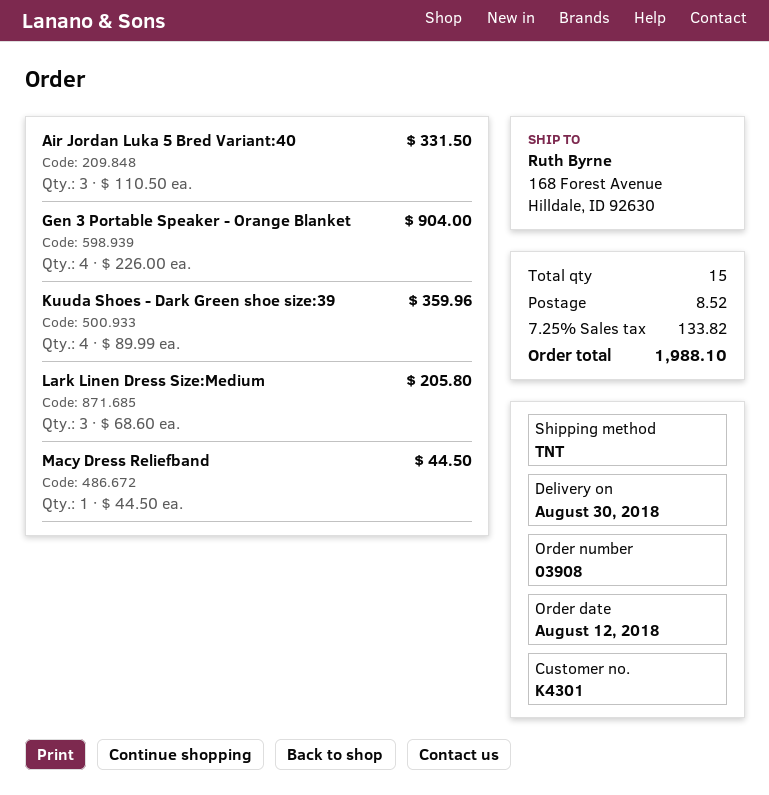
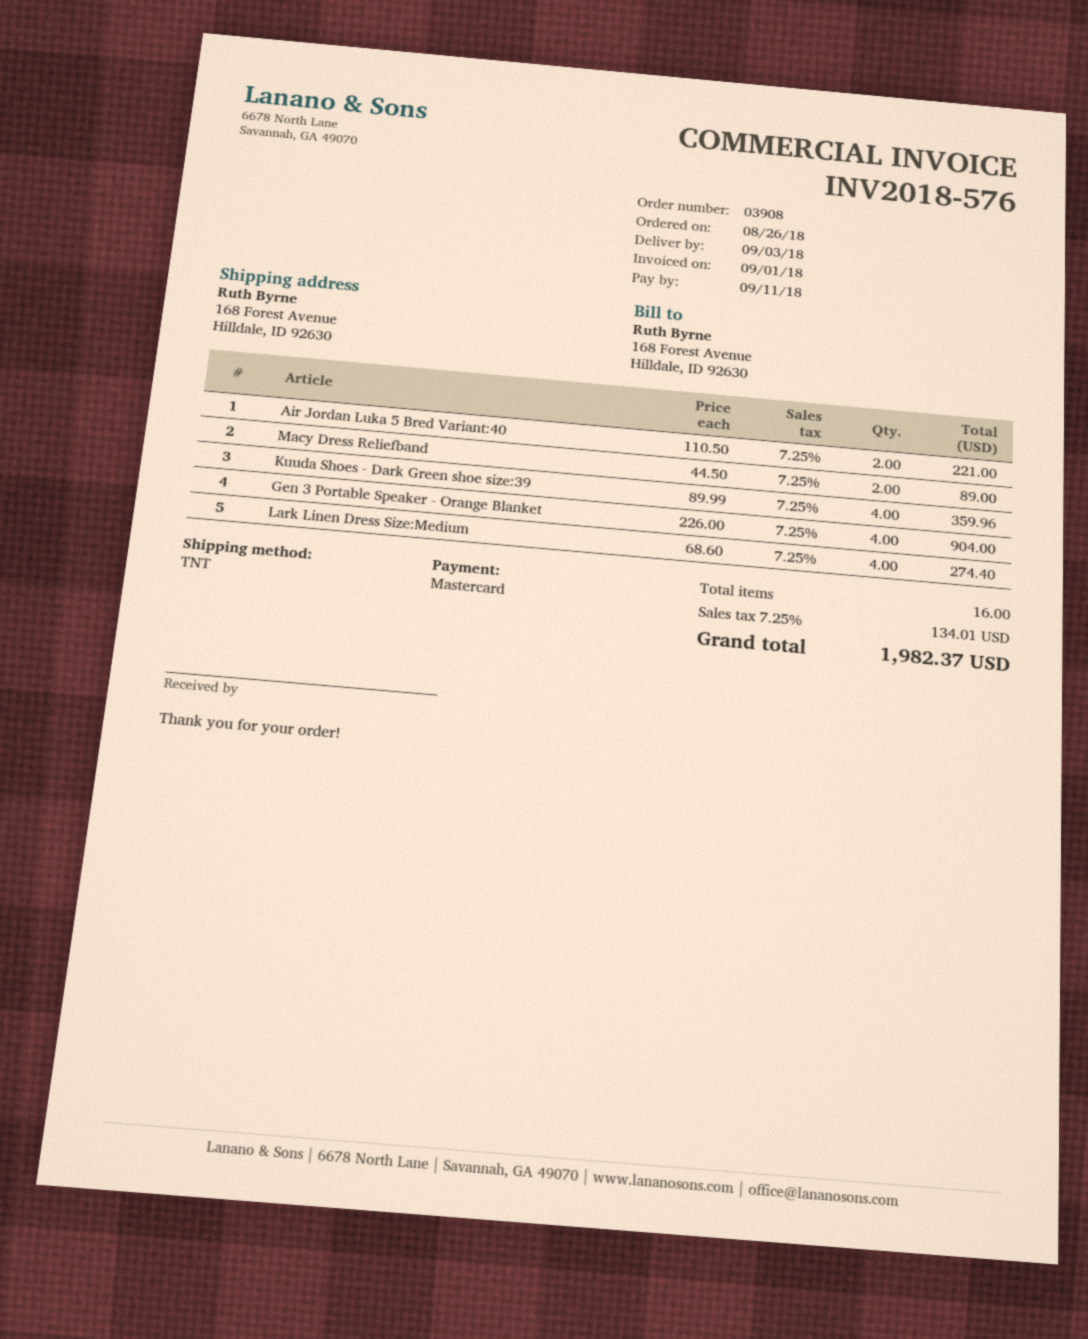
order date: 2018-08-12 -> 2018-08-26
delivery date: 2018-08-30 -> 2018-09-03
Air Jordan Luka 5 Bred Variant:40: 3 x 110.50 = 331.50 -> 2 x 110.50 = 221.00
Lark Linen Dress Size:Medium: 3 x 68.60 = 205.80 -> 4 x 68.60 = 274.40
Macy Dress Reliefband: 1 x 44.50 = 44.50 -> 2 x 44.50 = 89.00
total quantity: 15 -> 16
shipping: 8.52 -> none
tax: 7.25% = 133.82 -> 7.25% = 134.01
total: 1988.10 -> 1982.37

